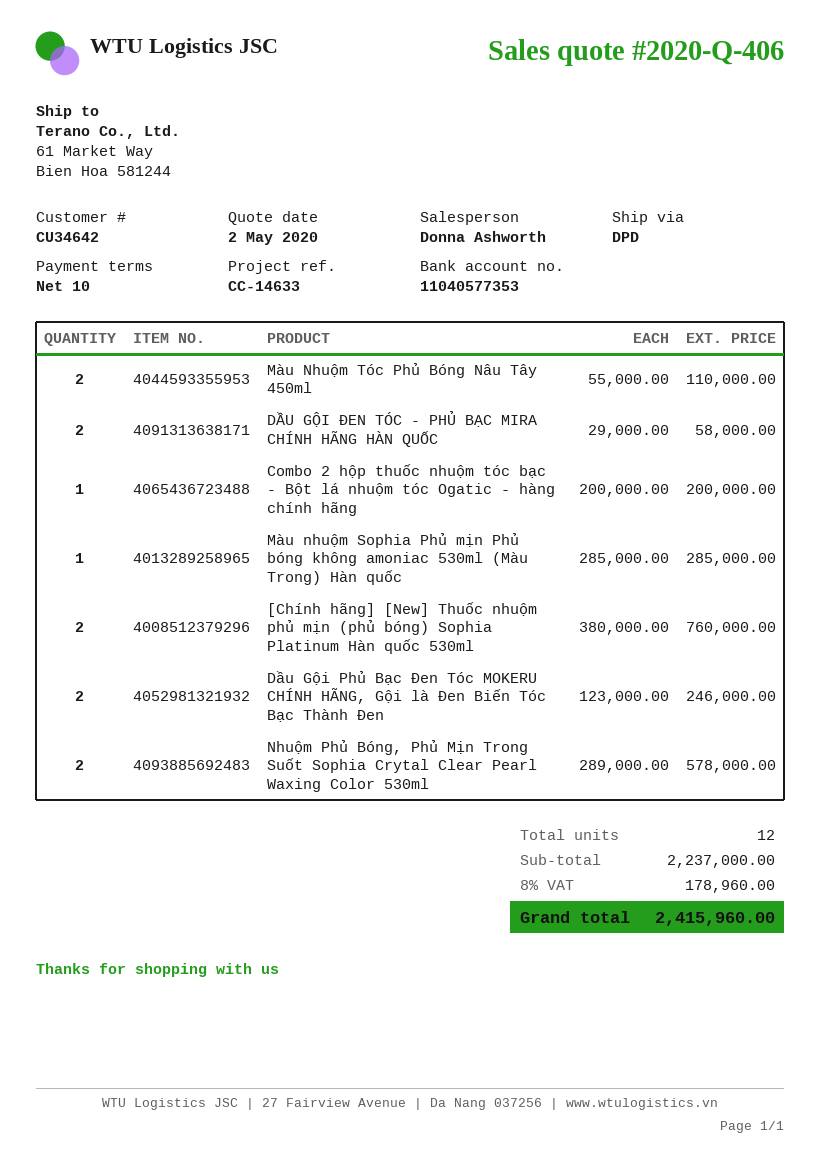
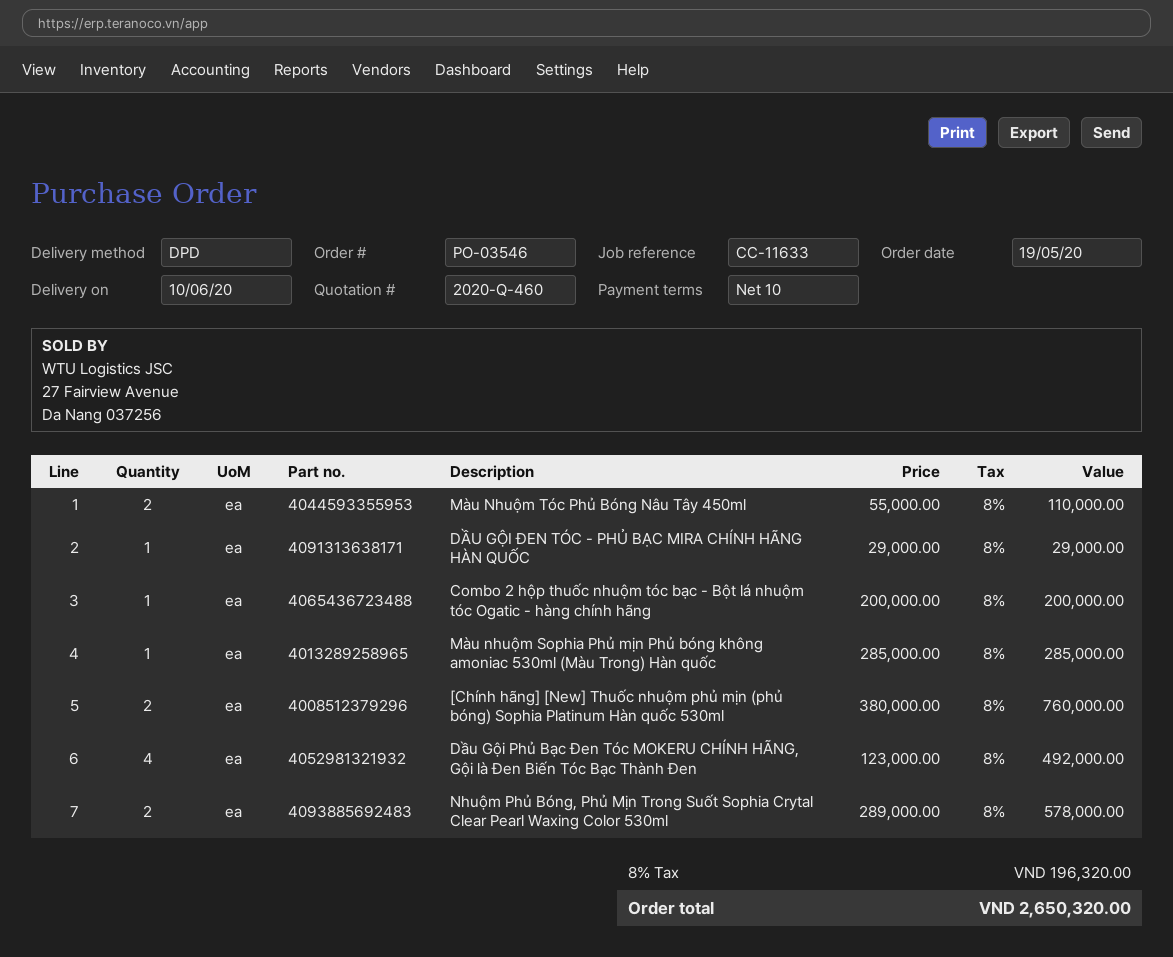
quote number: 2020-Q-406 -> 2020-Q-460
reference: CC-14633 -> CC-11633
DẦU GỘI ĐEN TÓC - PHỦ BẠC MIRA CHÍNH HÃNG HÀN QUỐC: 2 x 29000.00 = 58000.00 -> 1 x 29000.00 = 29000.00
Dầu Gội Phủ Bạc Đen Tóc MOKERU CHÍNH HÃNG, Gội là Đen Biến Tóc Bạc Thành Đen: 2 x 123000.00 = 246000.00 -> 4 x 123000.00 = 492000.00
tax: 8% = 178960.00 -> 8% = 196320.00
total: 2415960.00 -> 2650320.00

